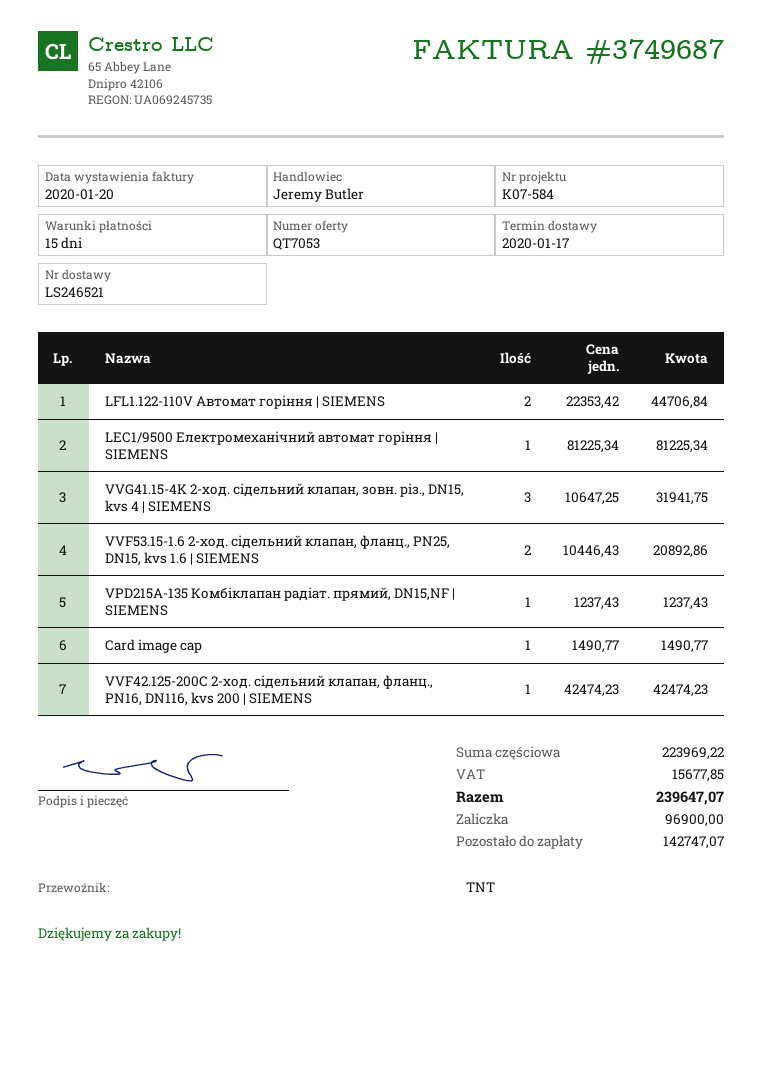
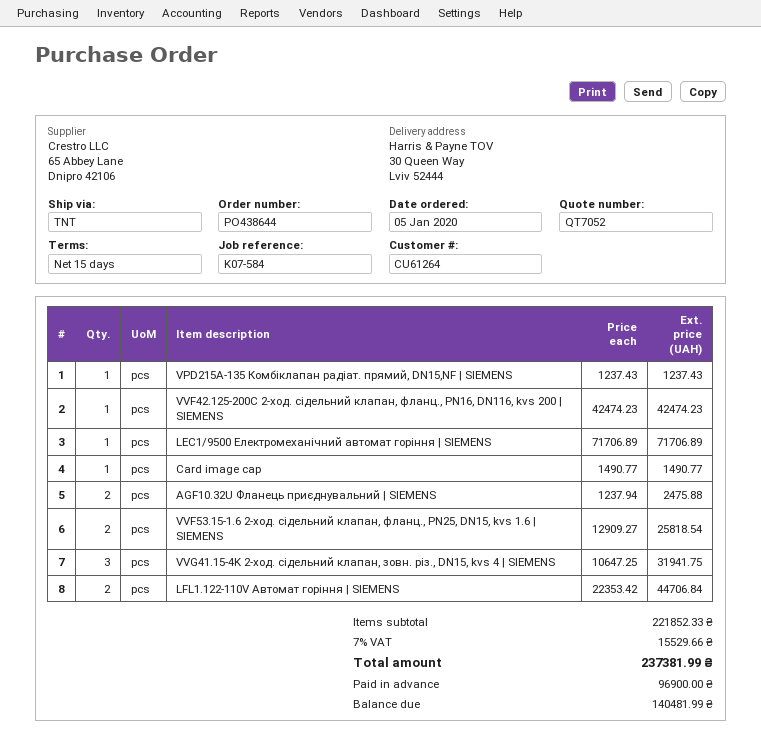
quote number: QT7053 -> QT7052
LEC1/9500 Електромеханічний автомат горіння | SIEMENS: 1 x 81225.34 = 81225.34 -> 1 x 71706.89 = 71706.89
VVF53.15-1.6 2-ход. сідельний клапан, фланц., PN25, DN15, kvs 1.6 | SIEMENS: 2 x 10446.43 = 20892.86 -> 2 x 12909.27 = 25818.54
AGF10.32U Фланець приєднувальний | SIEMENS: none -> 2 x 1237.94 = 2475.88
subtotal: 223969.22 -> 221852.33
tax: 15677.85 -> 15529.66
total: 239647.07 -> 237381.99
balance: 142747.07 -> 140481.99

